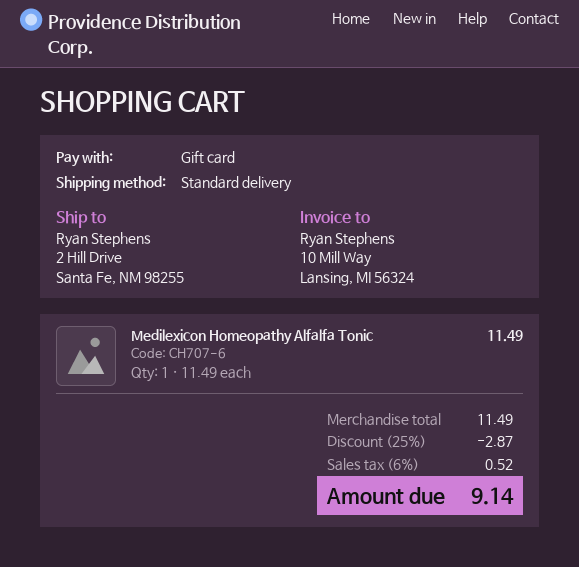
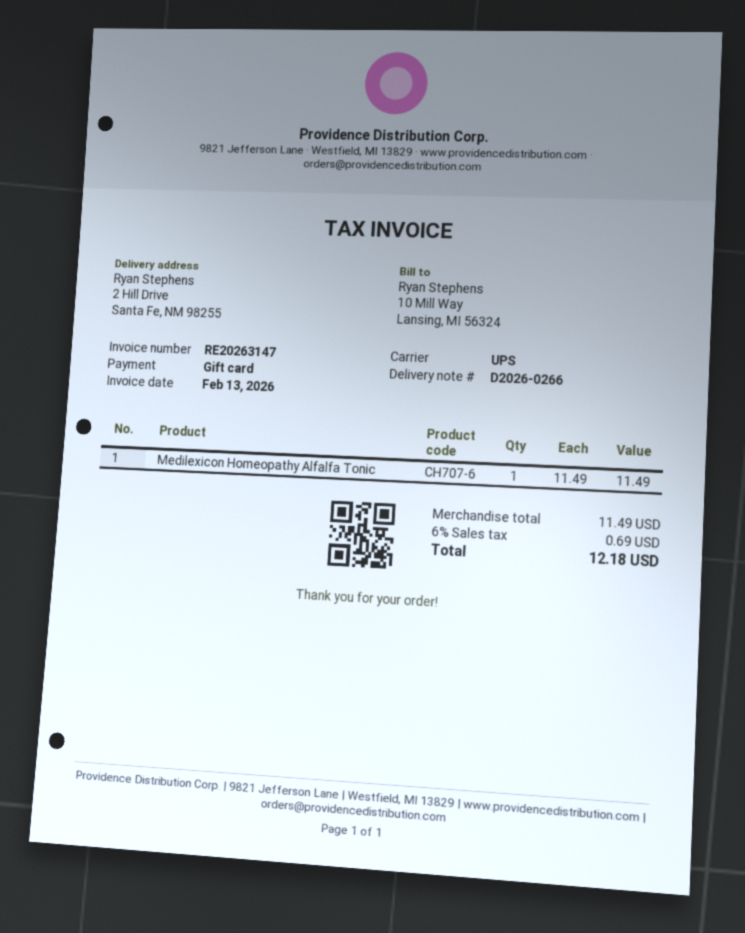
shipping method: standard -> UPS
discount: 25% = 2.87 -> none
tax: 6% = 0.52 -> 6% = 0.69
total: 9.14 -> 12.18

